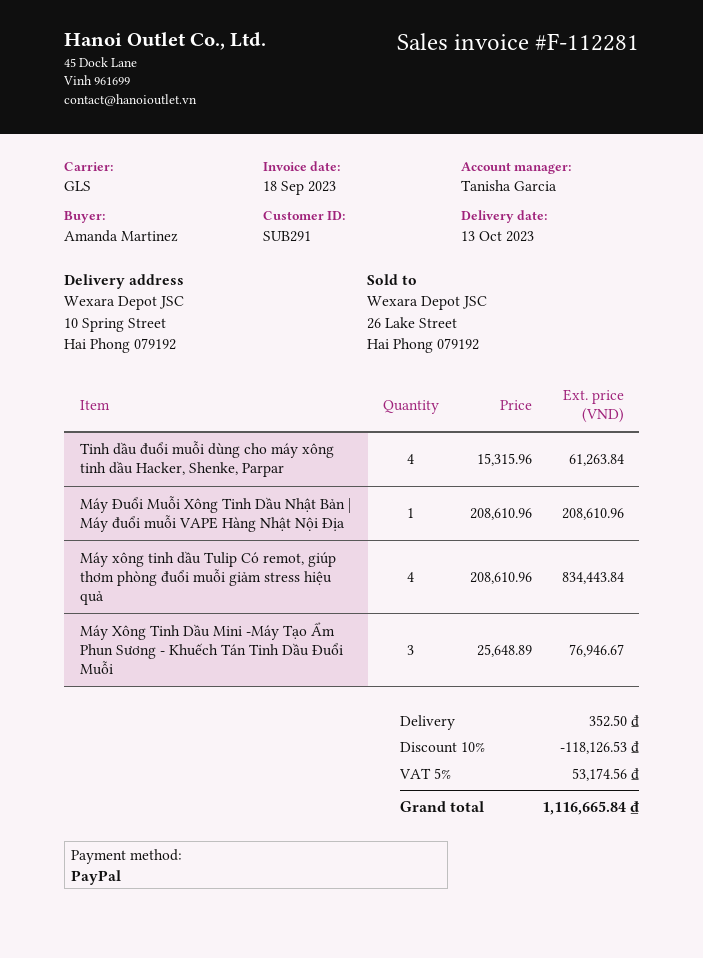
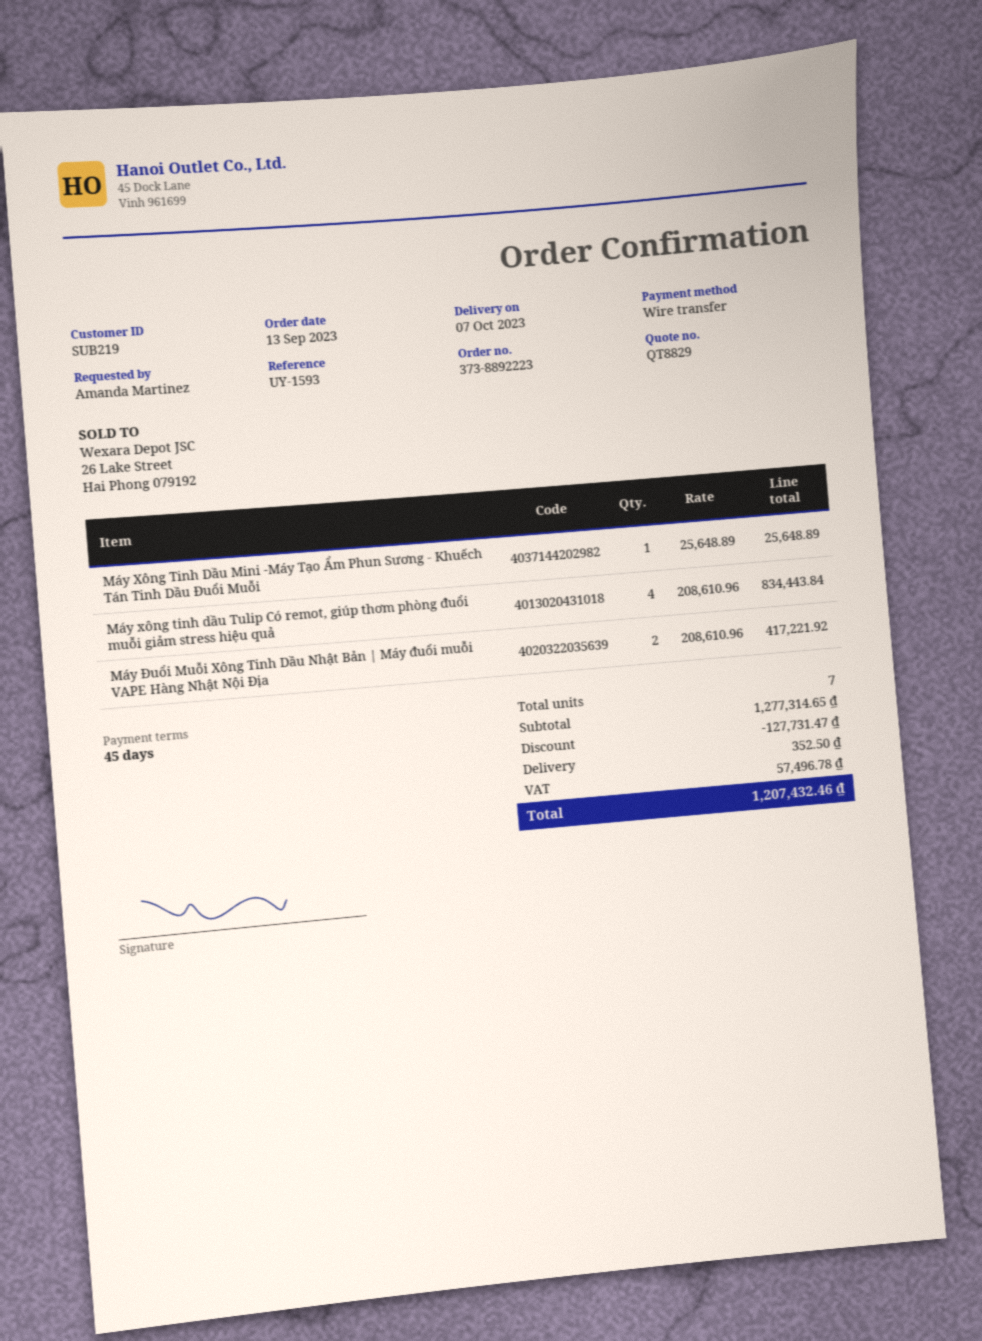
delivery date: 2023-10-13 -> 2023-10-07
customer number: SUB291 -> SUB219
payment method: PayPal -> bank transfer
Tinh dầu đuổi muỗi dùng cho máy xông tinh dầu Hacker, Shenke, Parpar: 4 x 15315.96 = 61263.84 -> none
Máy Đuổi Muỗi Xông Tinh Dầu Nhật Bản | Máy đuổi muỗi VAPE Hàng Nhật Nội Địa: 1 x 208610.96 = 208610.96 -> 2 x 208610.96 = 417221.92
Máy Xông Tinh Dầu Mini -Máy Tạo Ẩm Phun Sương - Khuếch Tán Tinh Dầu Đuổi Muỗi: 3 x 25648.89 = 76946.67 -> 1 x 25648.89 = 25648.89
discount: 118126.53 -> 127731.47
tax: 53174.56 -> 57496.78
total: 1116665.84 -> 1207432.46

